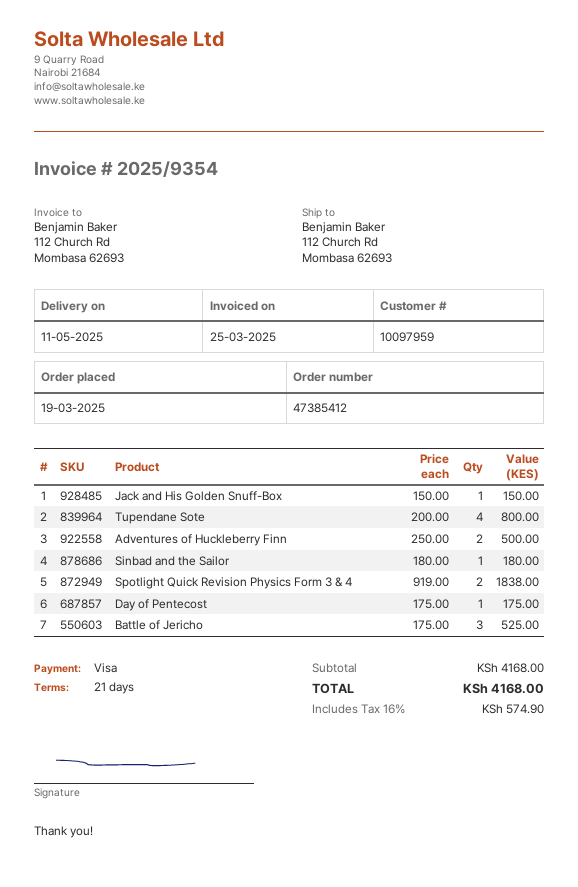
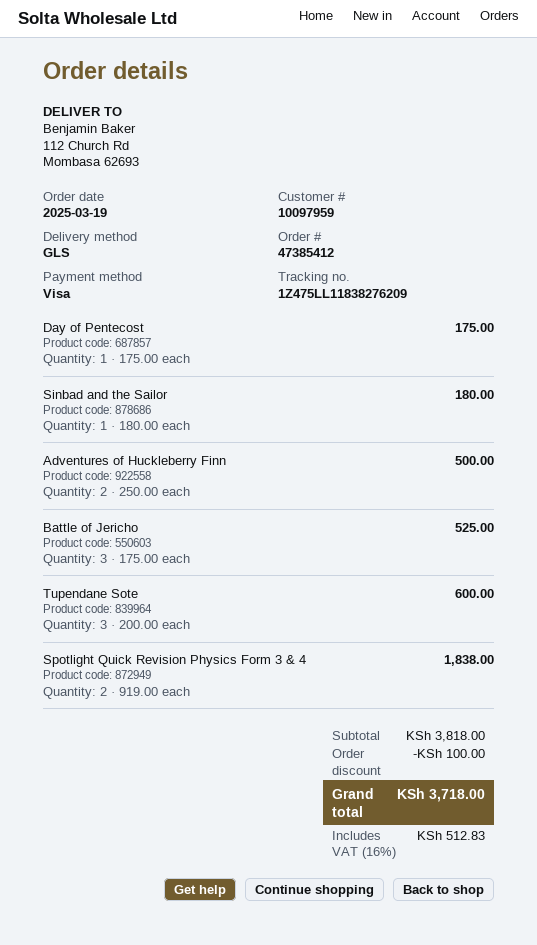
Jack and His Golden Snuff-Box: 1 x 150.00 = 150.00 -> none
Tupendane Sote: 4 x 200.00 = 800.00 -> 3 x 200.00 = 600.00
subtotal: 4168.00 -> 3818.00
discount: none -> 100.00
tax: 16% = 574.90 -> 16% = 512.83
total: 4168.00 -> 3718.00

